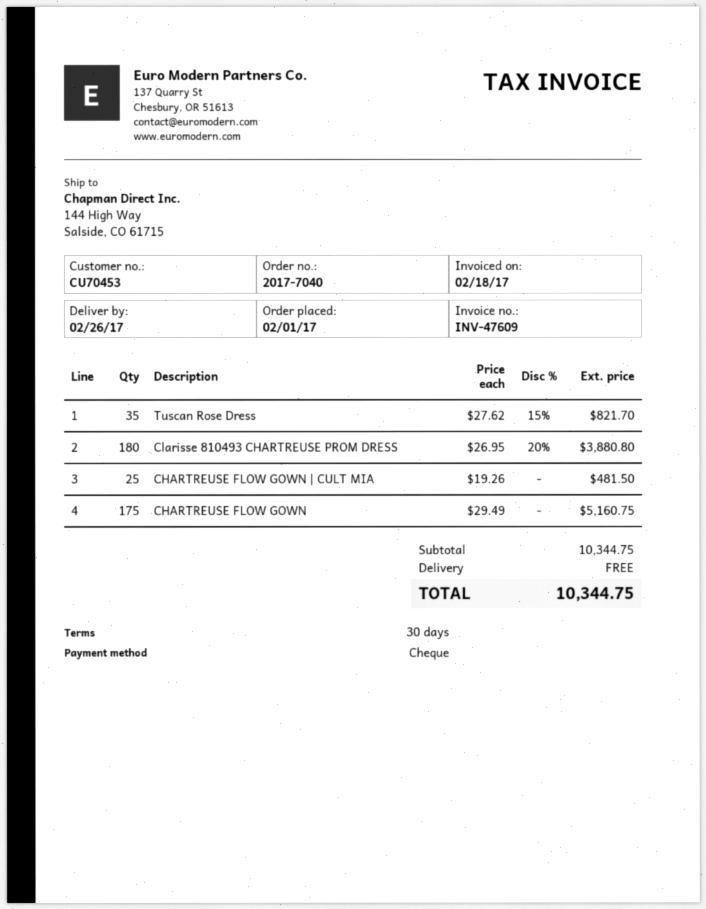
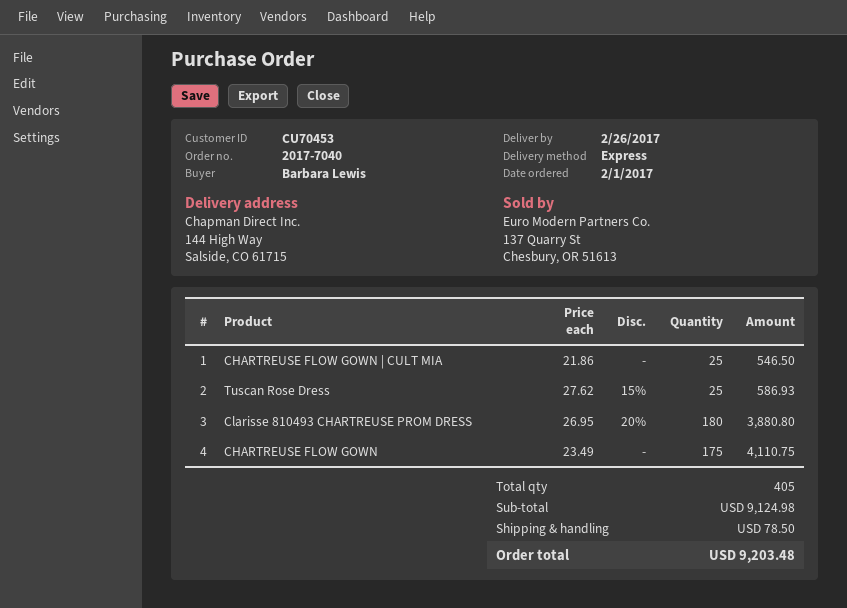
Tuscan Rose Dress: 35 x 27.62 - 15% = 821.70 -> 25 x 27.62 - 15% = 586.93
CHARTREUSE FLOW GOWN | CULT MIA: 25 x 19.26 = 481.50 -> 25 x 21.86 = 546.50
CHARTREUSE FLOW GOWN: 175 x 29.49 = 5160.75 -> 175 x 23.49 = 4110.75
subtotal: 10344.75 -> 9124.98
shipping: 0.00 -> 78.50
total: 10344.75 -> 9203.48

